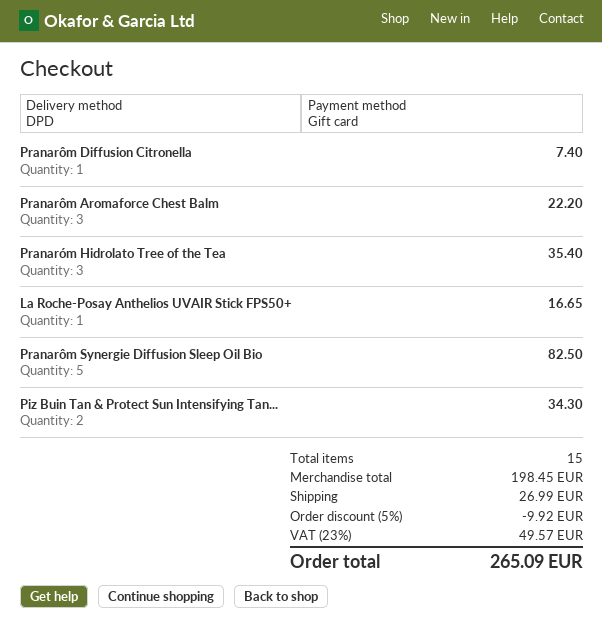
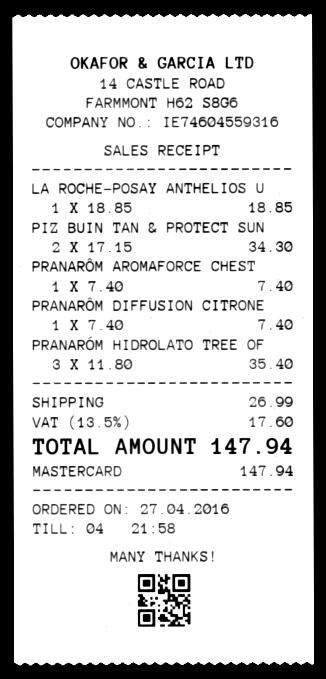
payment method: gift card -> Mastercard
Pranarôm Aromaforce Chest Balm: 3 for 22.20 -> 1 for 7.40
La Roche-Posay Anthelios UVAIR Stick FPS50+: 1 for 16.65 -> 1 for 18.85
Pranarôm Synergie Diffusion Sleep Oil Bio: 5 for 82.50 -> none
discount: 5% = 9.92 -> none
tax: 23% = 49.57 -> 13.5% = 17.60
total: 265.09 -> 147.94

